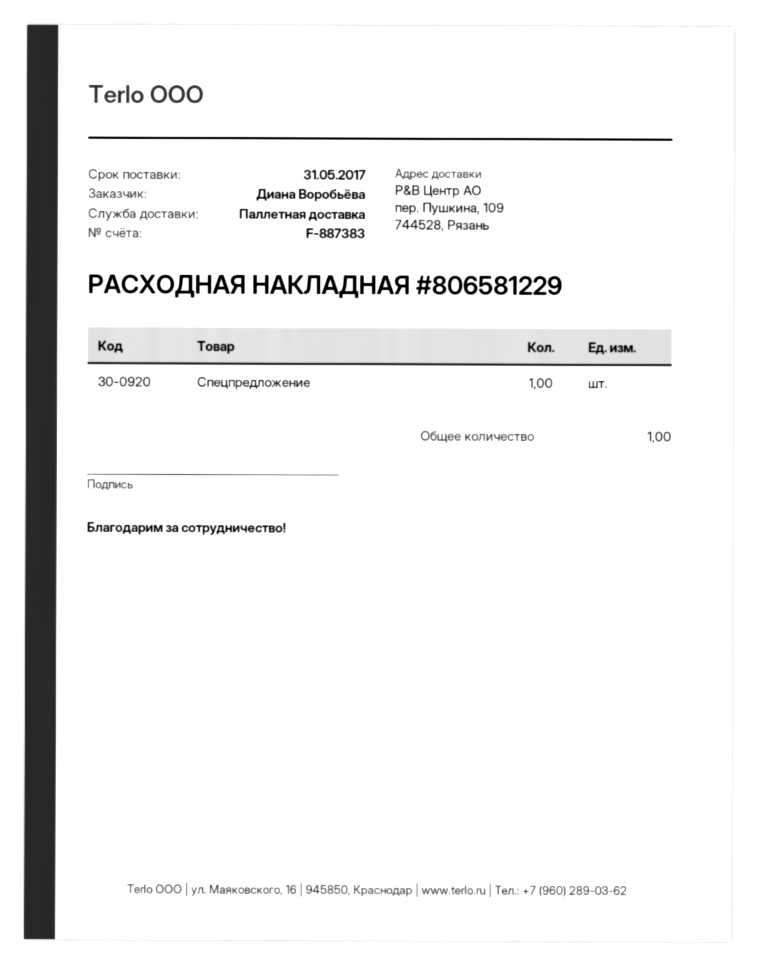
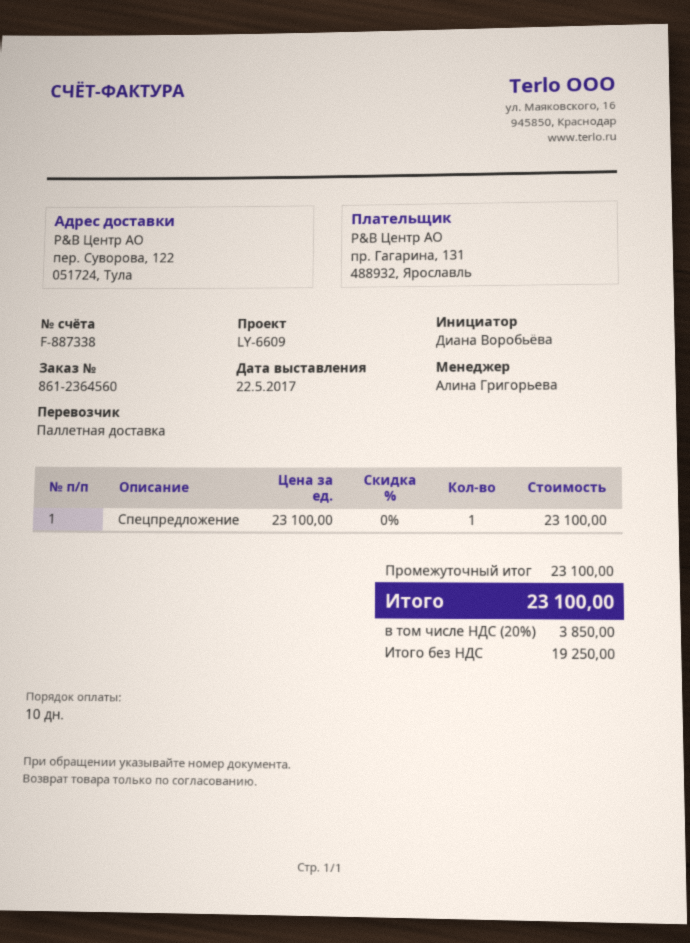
invoice number: F-887383 -> F-887338
ship to: пер. Пушкина, 109, 744528, Рязань -> пер. Суворова, 122, 051724, Тула

